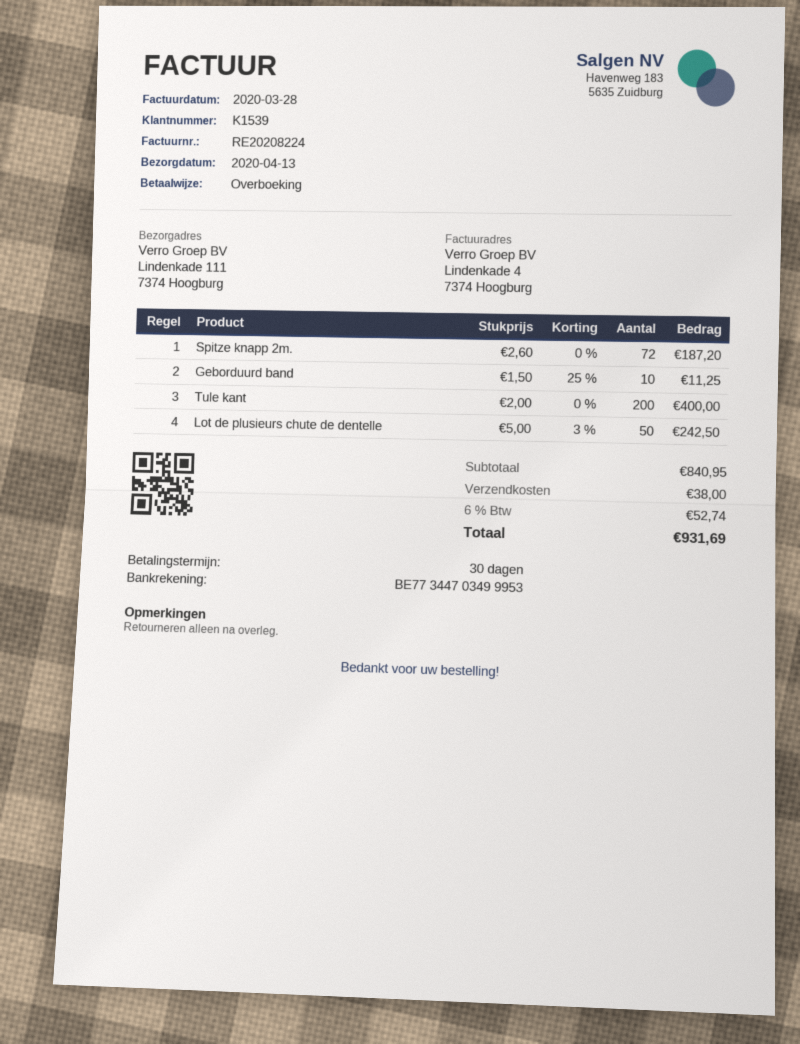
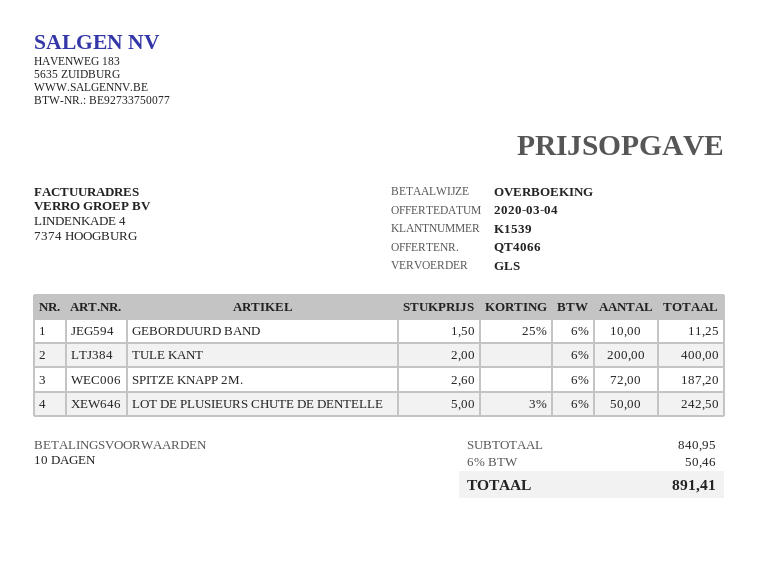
payment terms: 30 days -> 10 days
shipping: 38.00 -> none
tax: 6% = 52.74 -> 6% = 50.46
total: 931.69 -> 891.41

